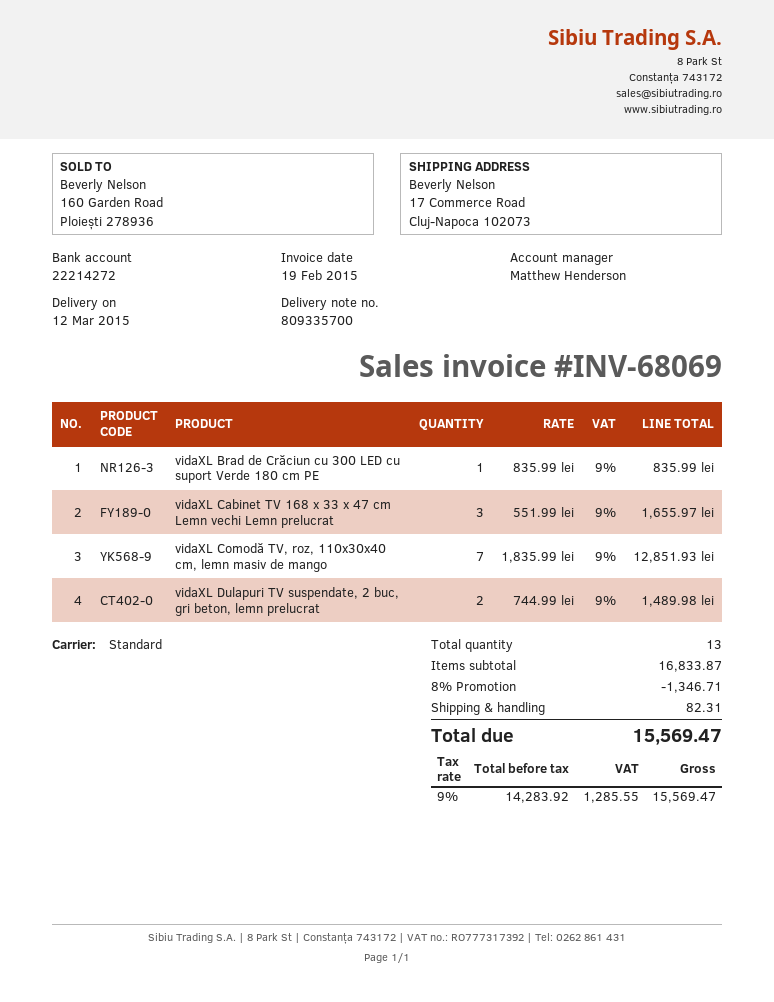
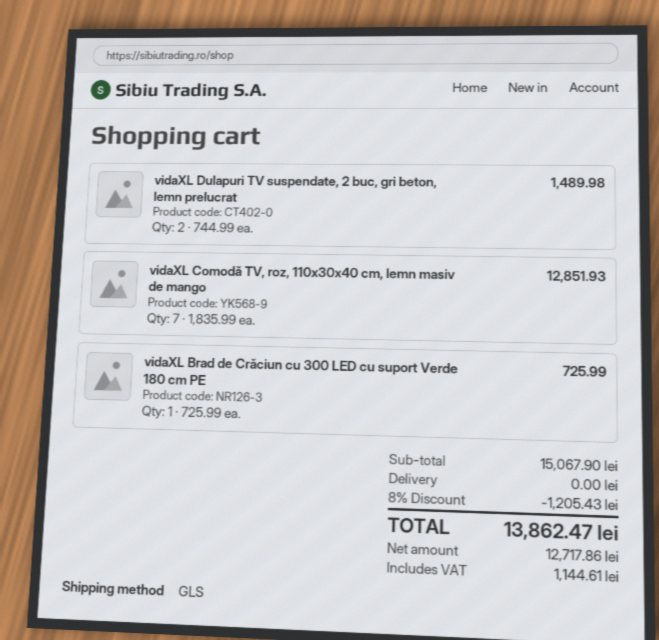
shipping method: standard -> GLS
vidaXL Brad de Crăciun cu 300 LED cu suport Verde 180 cm PE: 1 x 835.99 = 835.99 -> 1 x 725.99 = 725.99
vidaXL Cabinet TV 168 x 33 x 47 cm Lemn vechi Lemn prelucrat: 3 x 551.99 = 1655.97 -> none
subtotal: 16833.87 -> 15067.90
discount: 8% = 1346.71 -> 8% = 1205.43
shipping: 82.31 -> 0.00
net: 14283.92 -> 12717.86
tax: 1285.55 -> 1144.61
total: 15569.47 -> 13862.47

